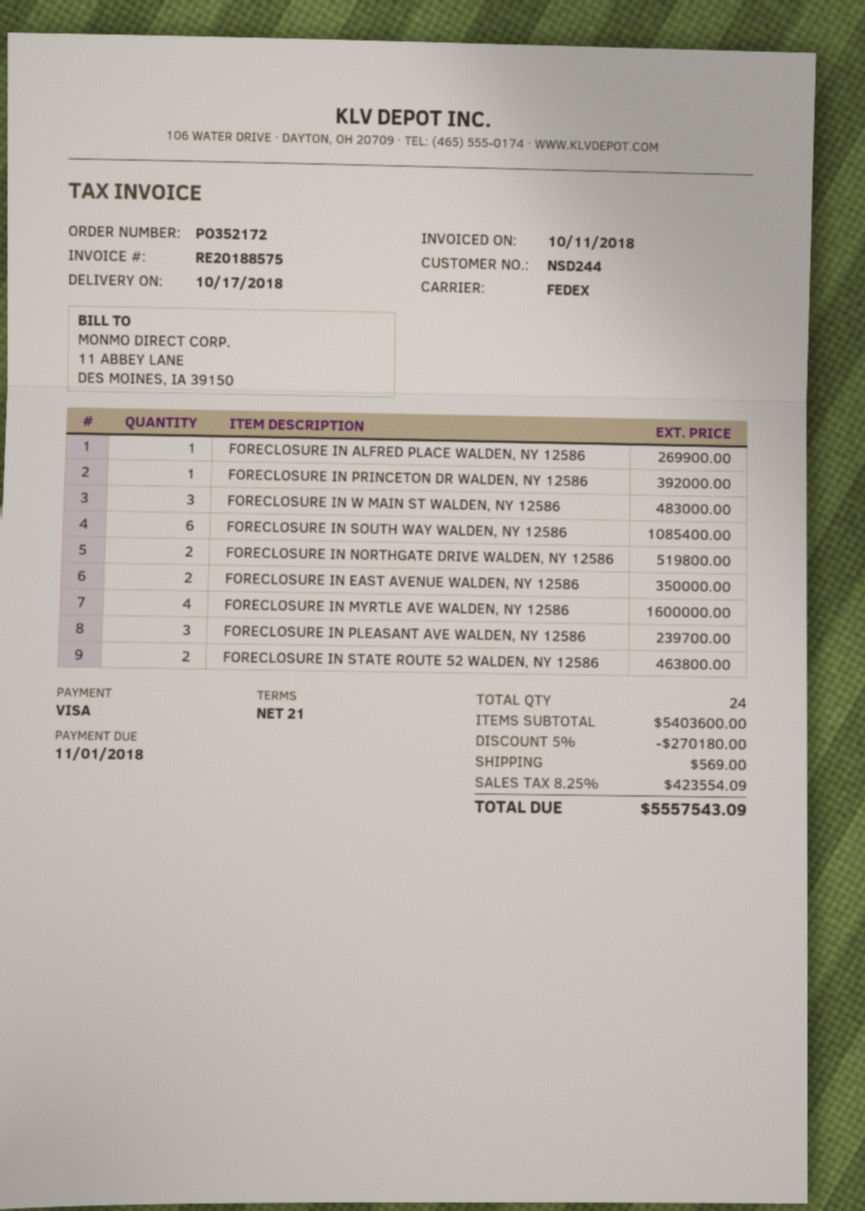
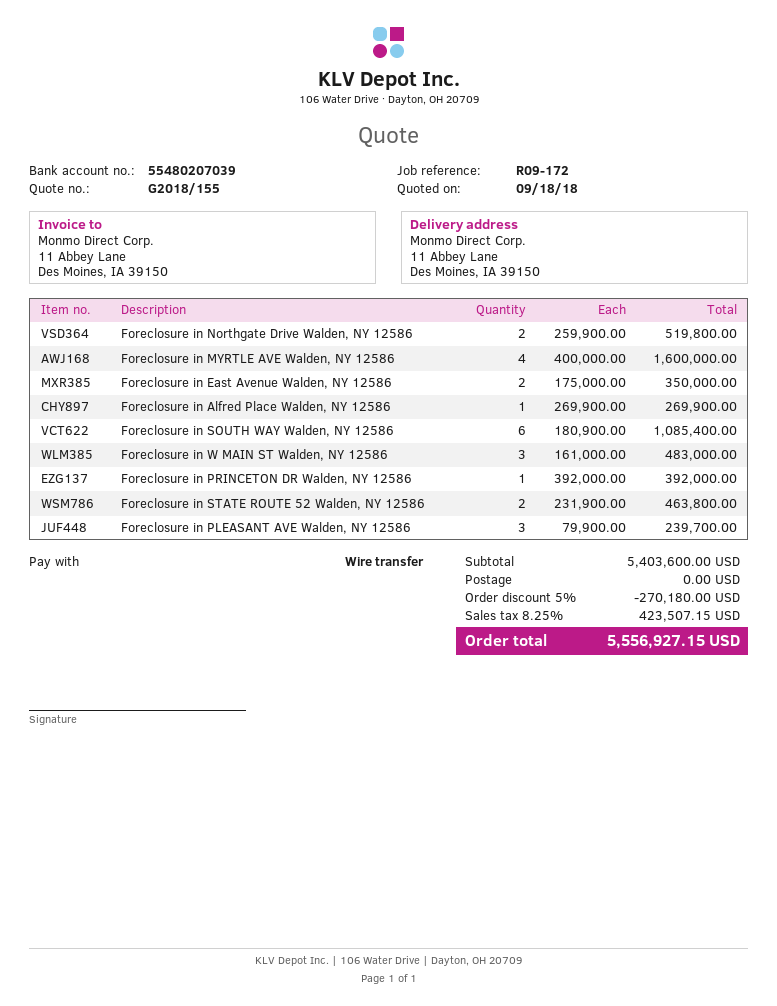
payment method: Visa -> bank transfer
shipping: 569.00 -> 0.00
tax: 8.25% = 423554.09 -> 8.25% = 423507.15
total: 5557543.09 -> 5556927.15

